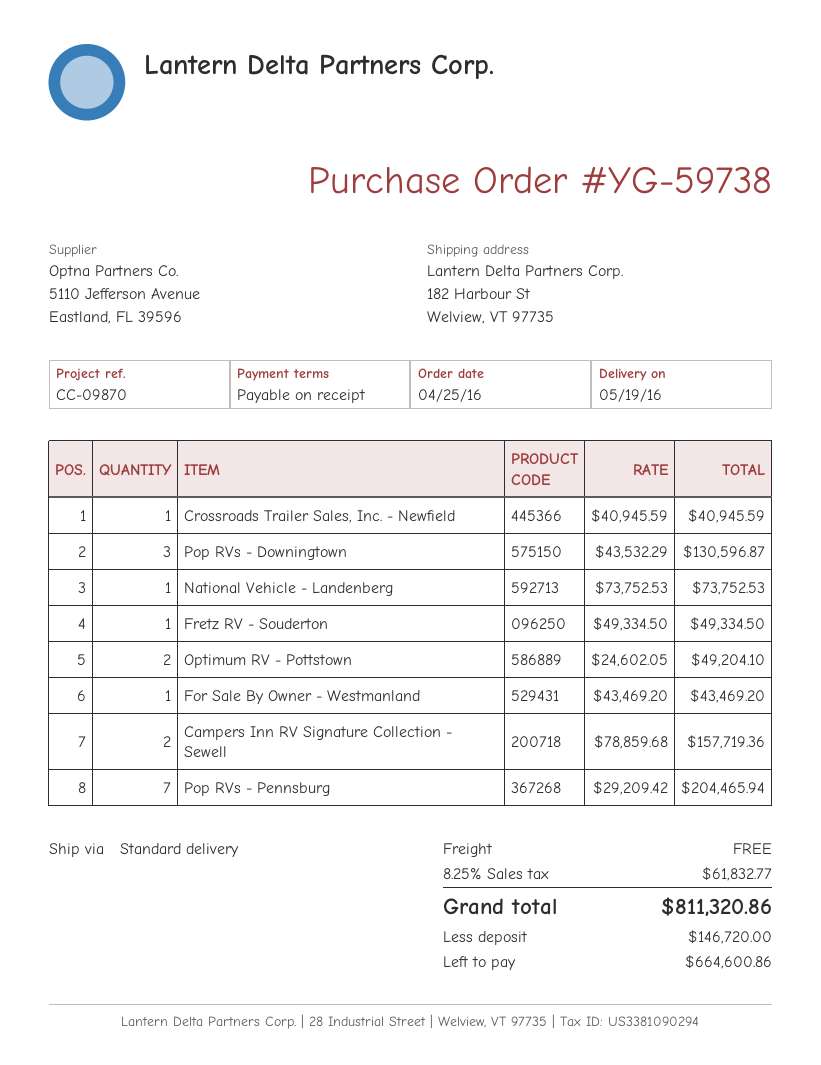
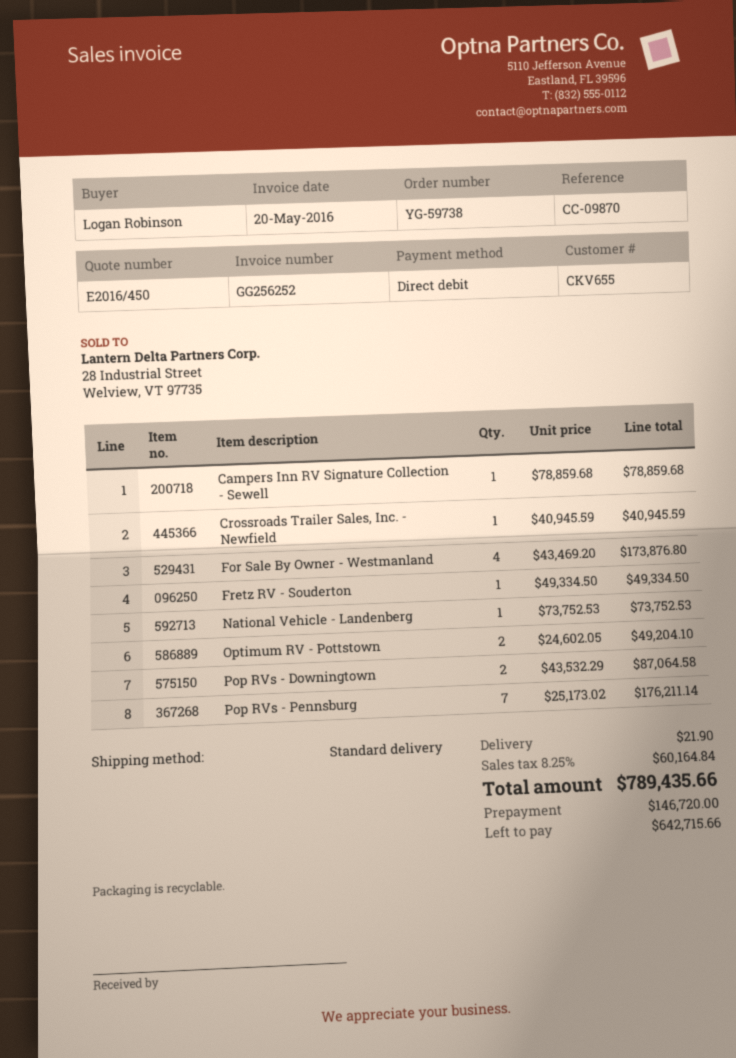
Pop RVs - Downingtown: 3 x 43532.29 = 130596.87 -> 2 x 43532.29 = 87064.58
For Sale By Owner - Westmanland: 1 x 43469.20 = 43469.20 -> 4 x 43469.20 = 173876.80
Campers Inn RV Signature Collection - Sewell: 2 x 78859.68 = 157719.36 -> 1 x 78859.68 = 78859.68
Pop RVs - Pennsburg: 7 x 29209.42 = 204465.94 -> 7 x 25173.02 = 176211.14
shipping: 0.00 -> 21.90
tax: 8.25% = 61832.77 -> 8.25% = 60164.84
total: 811320.86 -> 789435.66
balance: 664600.86 -> 642715.66

